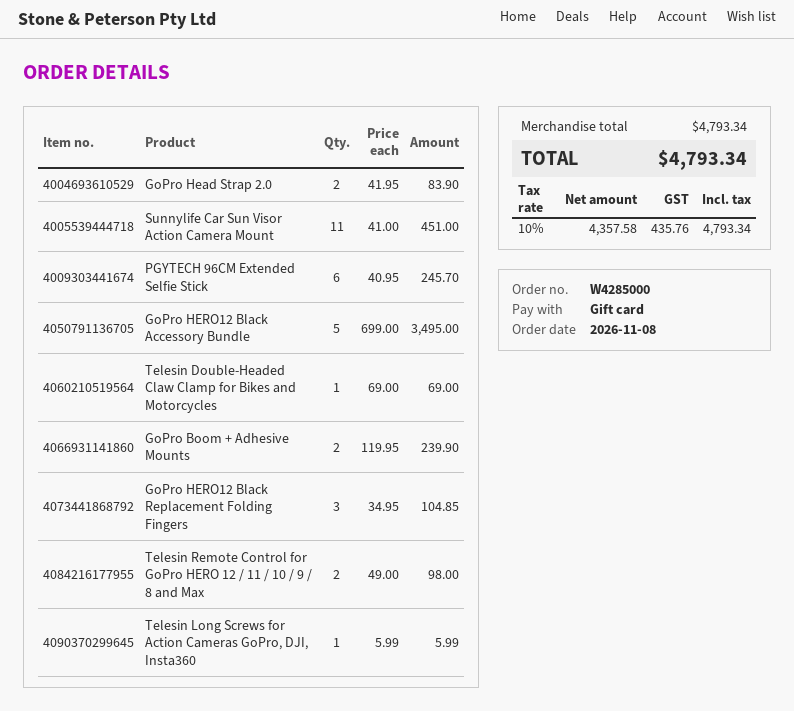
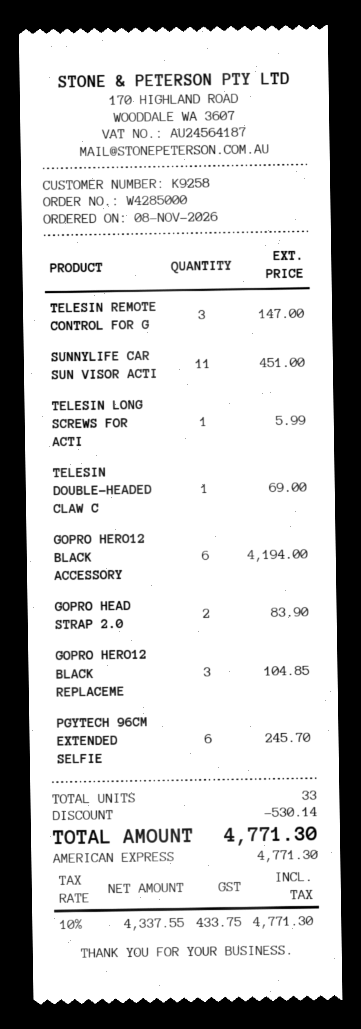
payment method: gift card -> American Express
GoPro HERO12 Black Accessory Bundle: 5 for 3495.00 -> 6 for 4194.00
GoPro Boom + Adhesive Mounts: 2 for 239.90 -> none
Telesin Remote Control for GoPro HERO 12 / 11 / 10 / 9 / 8 and Max: 2 for 98.00 -> 3 for 147.00
discount: none -> 530.14
net: 4357.58 -> 4337.55
tax: 10% = 435.76 -> 10% = 433.75
total: 4793.34 -> 4771.30

